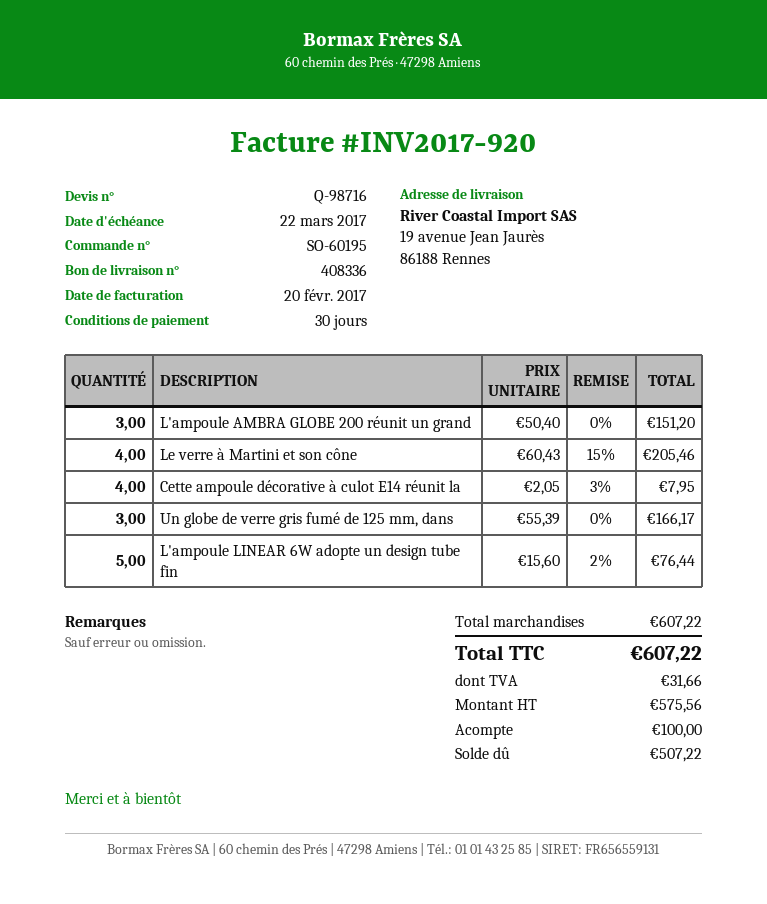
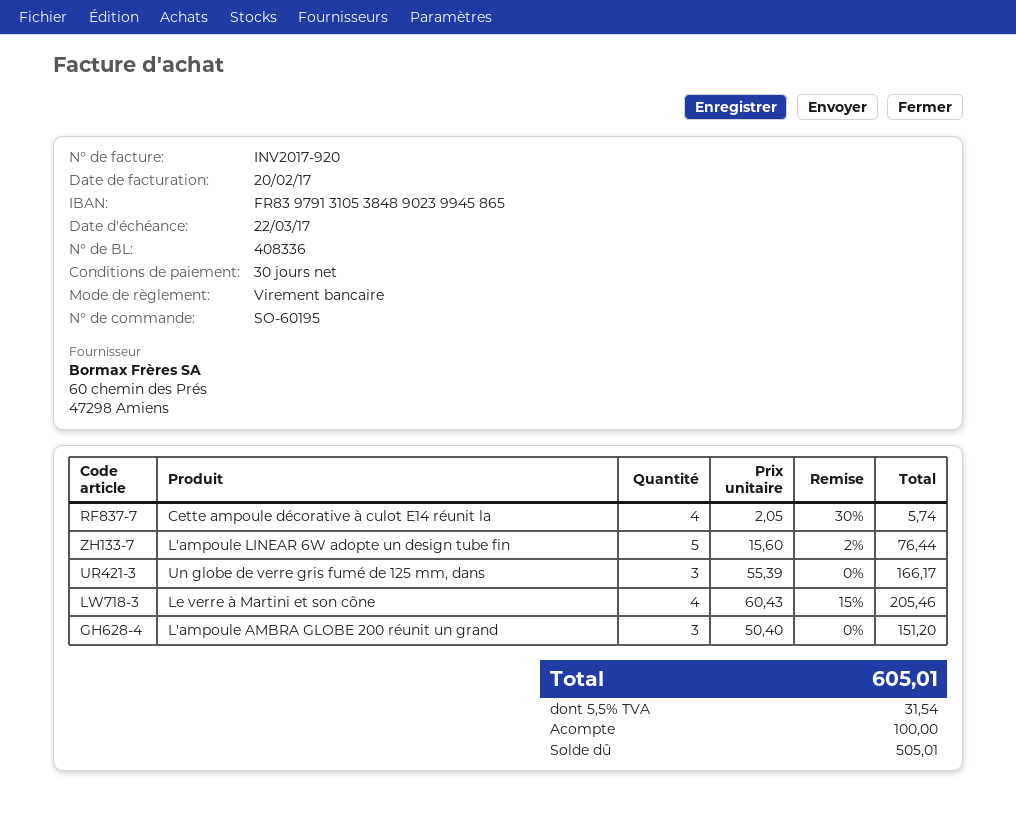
Cette ampoule décorative à culot E14 réunit la: 4 x 2.05 - 3% = 7.95 -> 4 x 2.05 - 30% = 5.74
tax: 31.66 -> 31.54
total: 607.22 -> 605.01
balance: 507.22 -> 505.01

